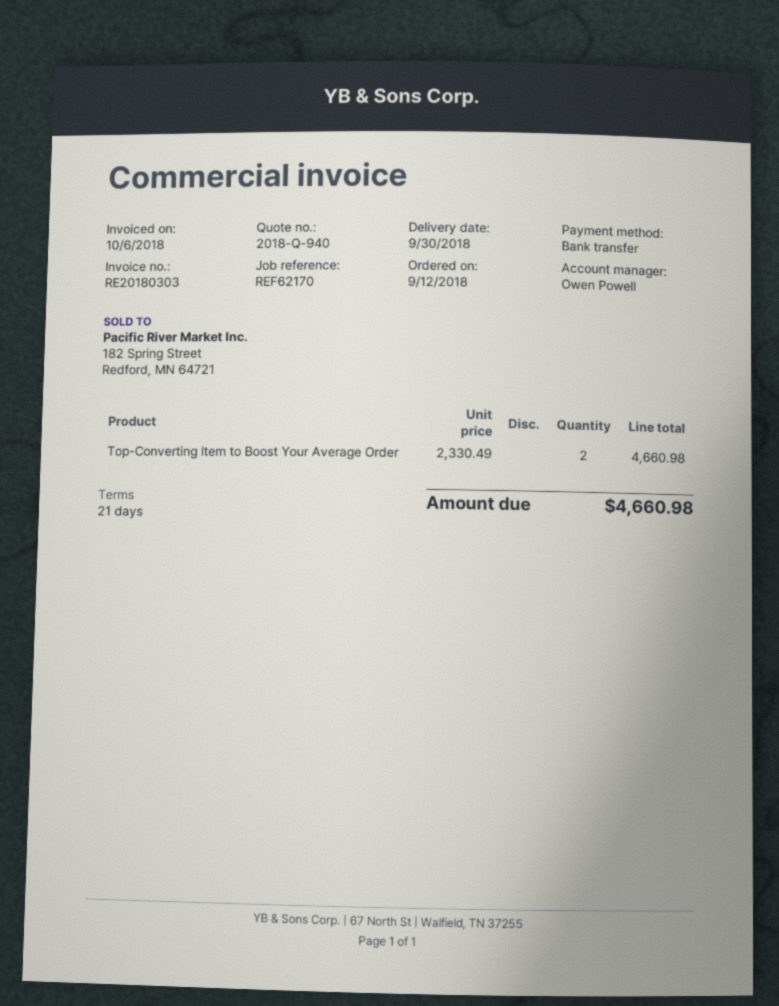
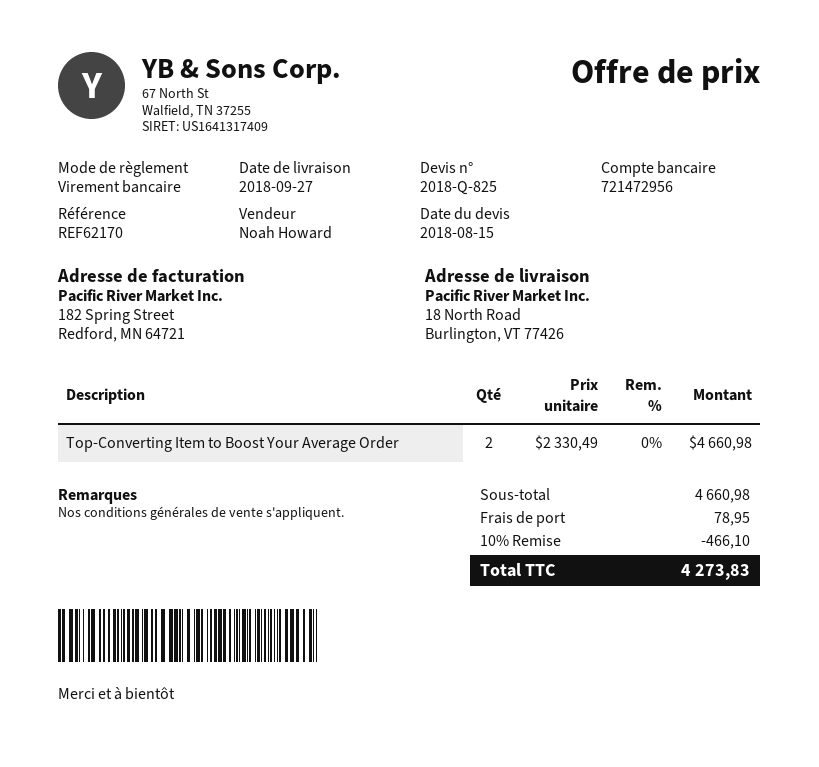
quote number: 2018-Q-940 -> 2018-Q-825
delivery date: 2018-09-30 -> 2018-09-27
sales rep: Owen Powell -> Noah Howard
discount: none -> 10% = 466.10
shipping: none -> 78.95
total: 4660.98 -> 4273.83

